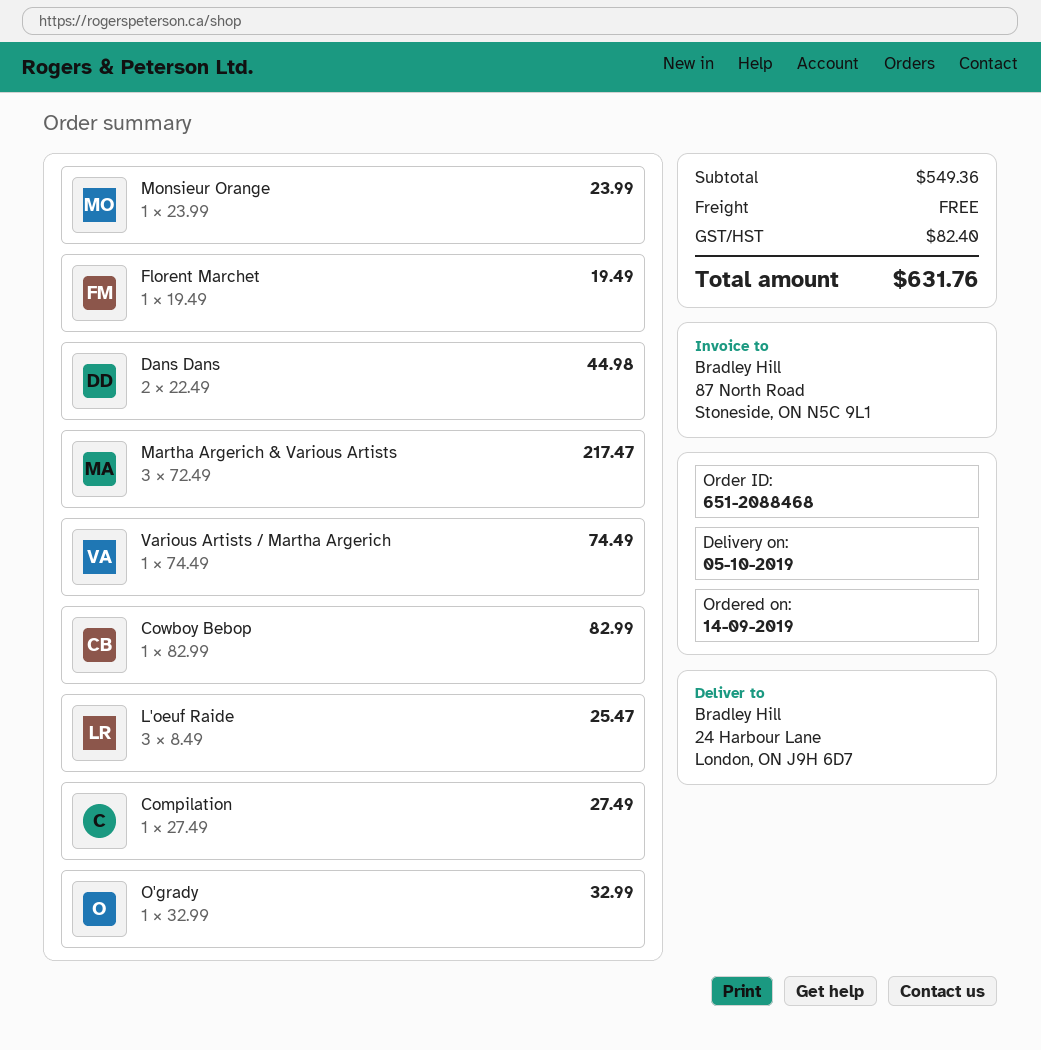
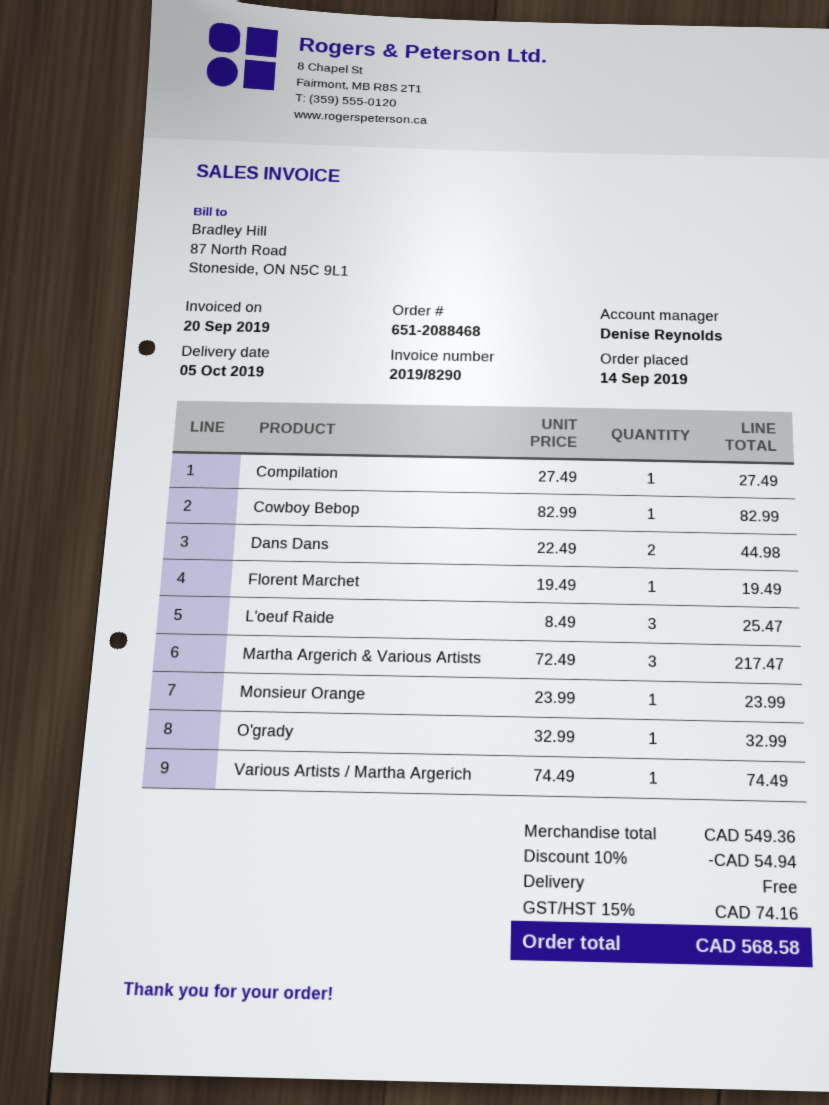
discount: none -> 10% = 54.94
tax: 82.40 -> 74.16
total: 631.76 -> 568.58

